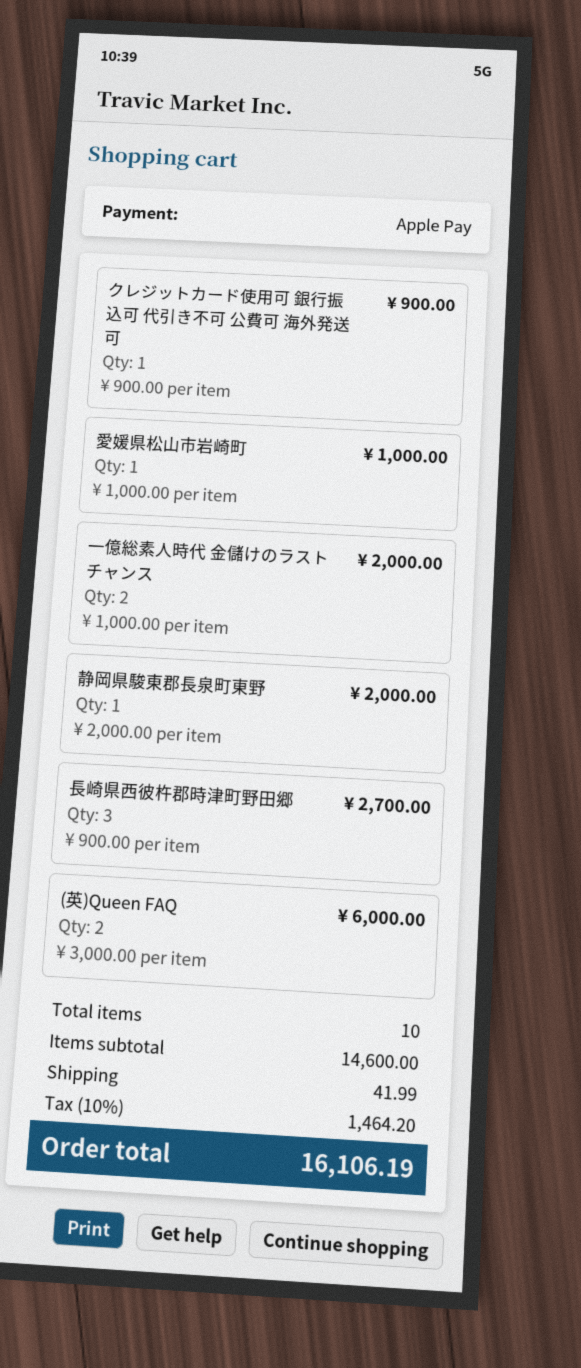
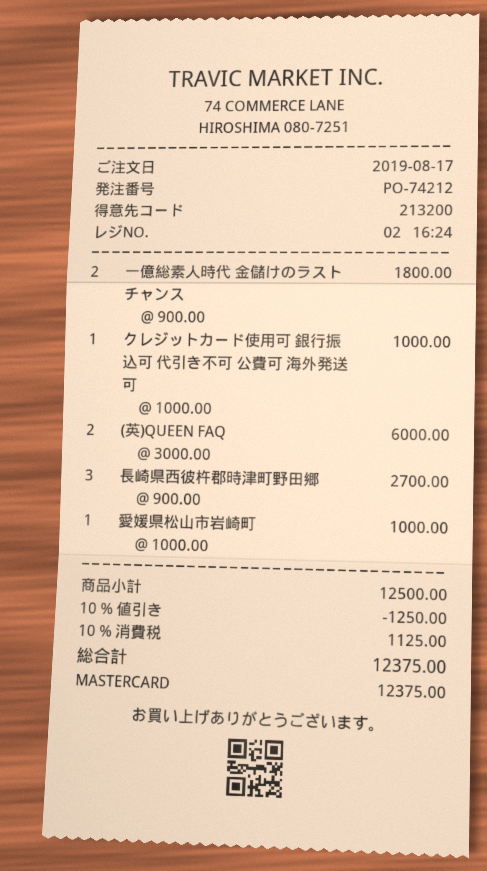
payment method: Apple Pay -> Mastercard
クレジットカード使用可 銀行振込可 代引き不可 公費可 海外発送可: 1 x 900.00 = 900.00 -> 1 x 1000.00 = 1000.00
一億総素人時代 金儲けのラストチャンス: 2 x 1000.00 = 2000.00 -> 2 x 900.00 = 1800.00
静岡県駿東郡長泉町東野: 1 x 2000.00 = 2000.00 -> none
subtotal: 14600.00 -> 12500.00
discount: none -> 10% = 1250.00
shipping: 41.99 -> none
tax: 10% = 1464.20 -> 10% = 1125.00
total: 16106.19 -> 12375.00

